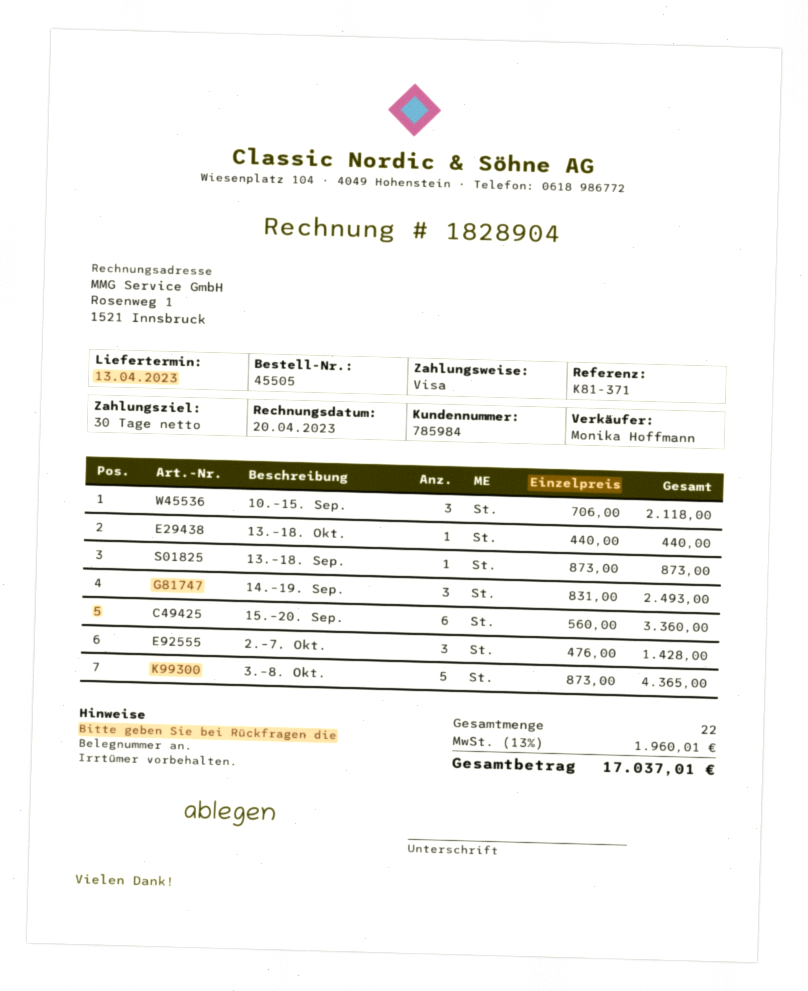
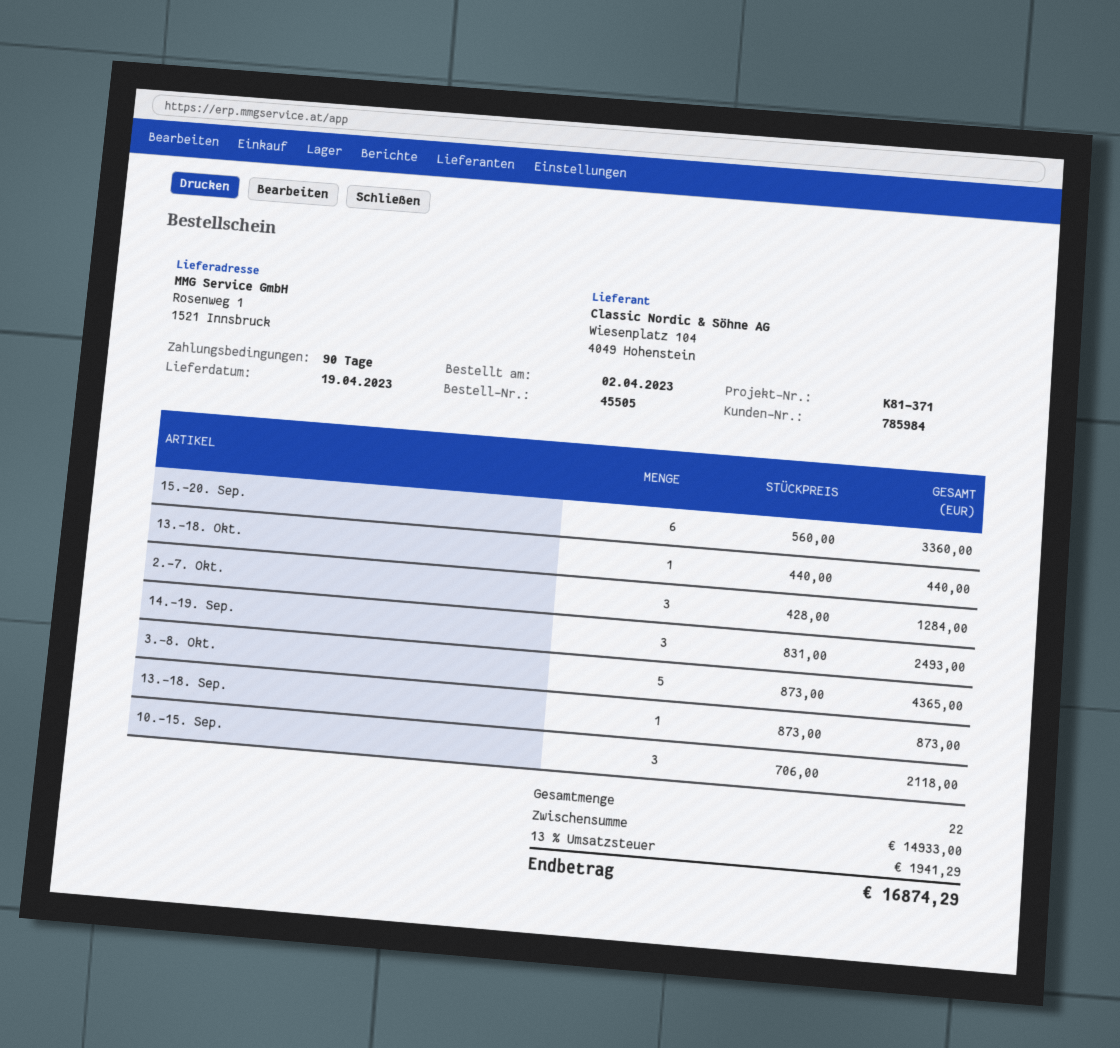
delivery date: 2023-04-13 -> 2023-04-19
payment terms: 30 days -> 90 days
2.–7. Okt.: 3 x 476.00 = 1428.00 -> 3 x 428.00 = 1284.00
tax: 13% = 1960.01 -> 13% = 1941.29
total: 17037.01 -> 16874.29

